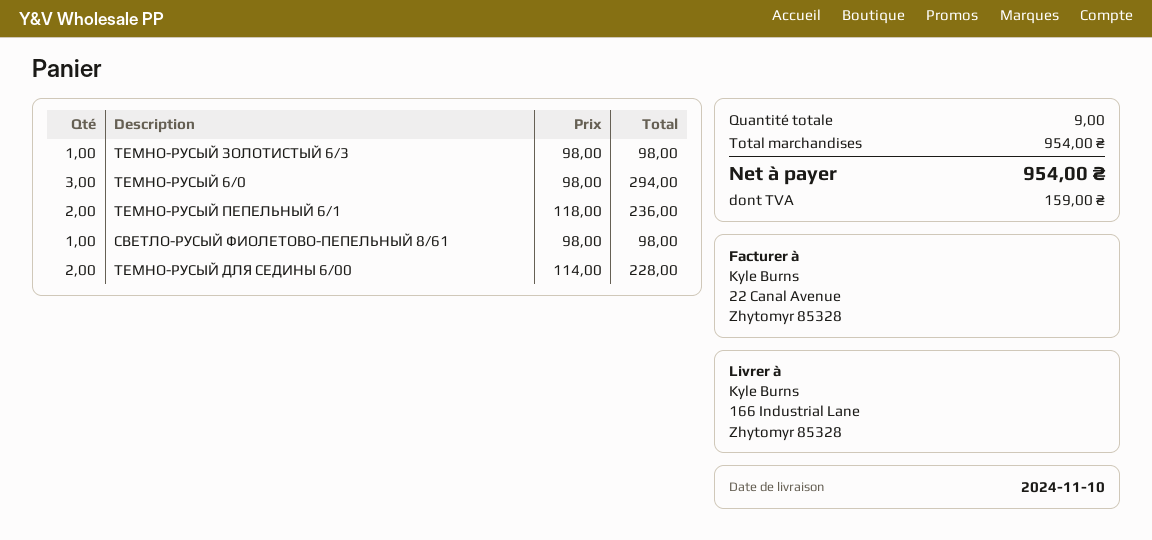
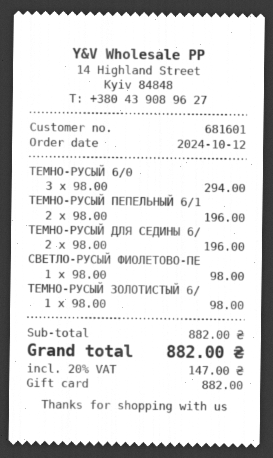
ТЕМНО-РУСЫЙ ПЕПЕЛЬНЫЙ 6/1: 2 x 118.00 = 236.00 -> 2 x 98.00 = 196.00
ТЕМНО-РУСЫЙ ДЛЯ СЕДИНЫ 6/00: 2 x 114.00 = 228.00 -> 2 x 98.00 = 196.00
subtotal: 954.00 -> 882.00
tax: 159.00 -> 147.00
total: 954.00 -> 882.00

